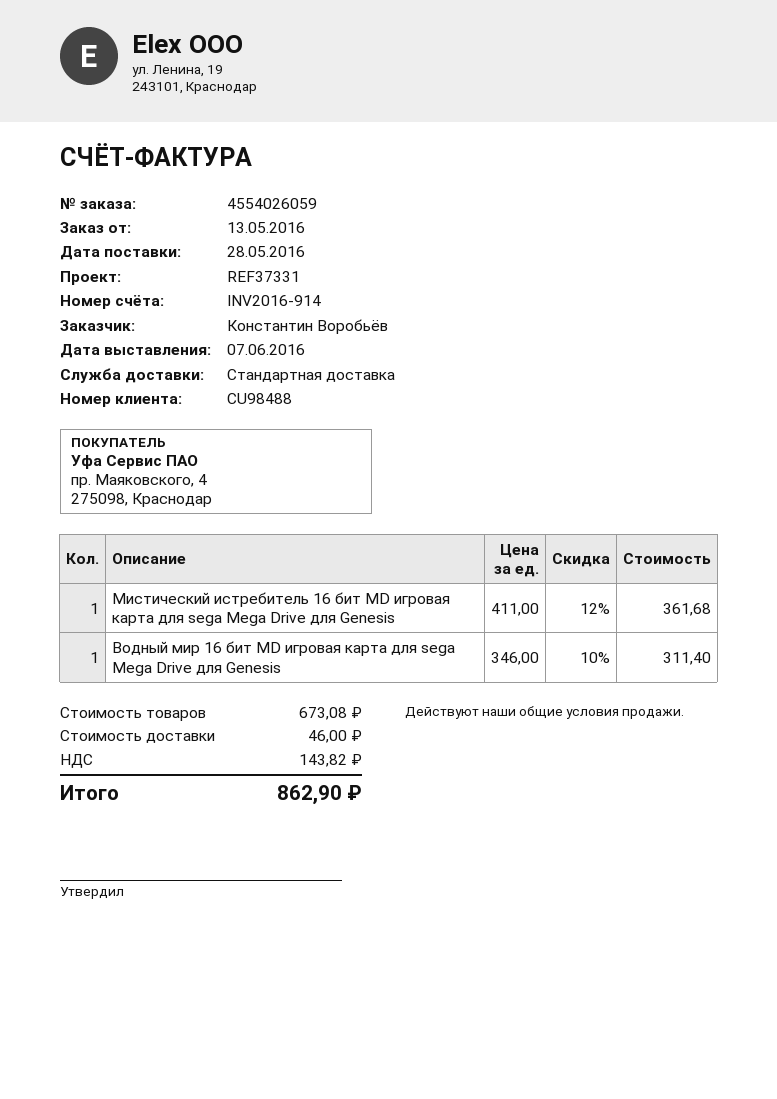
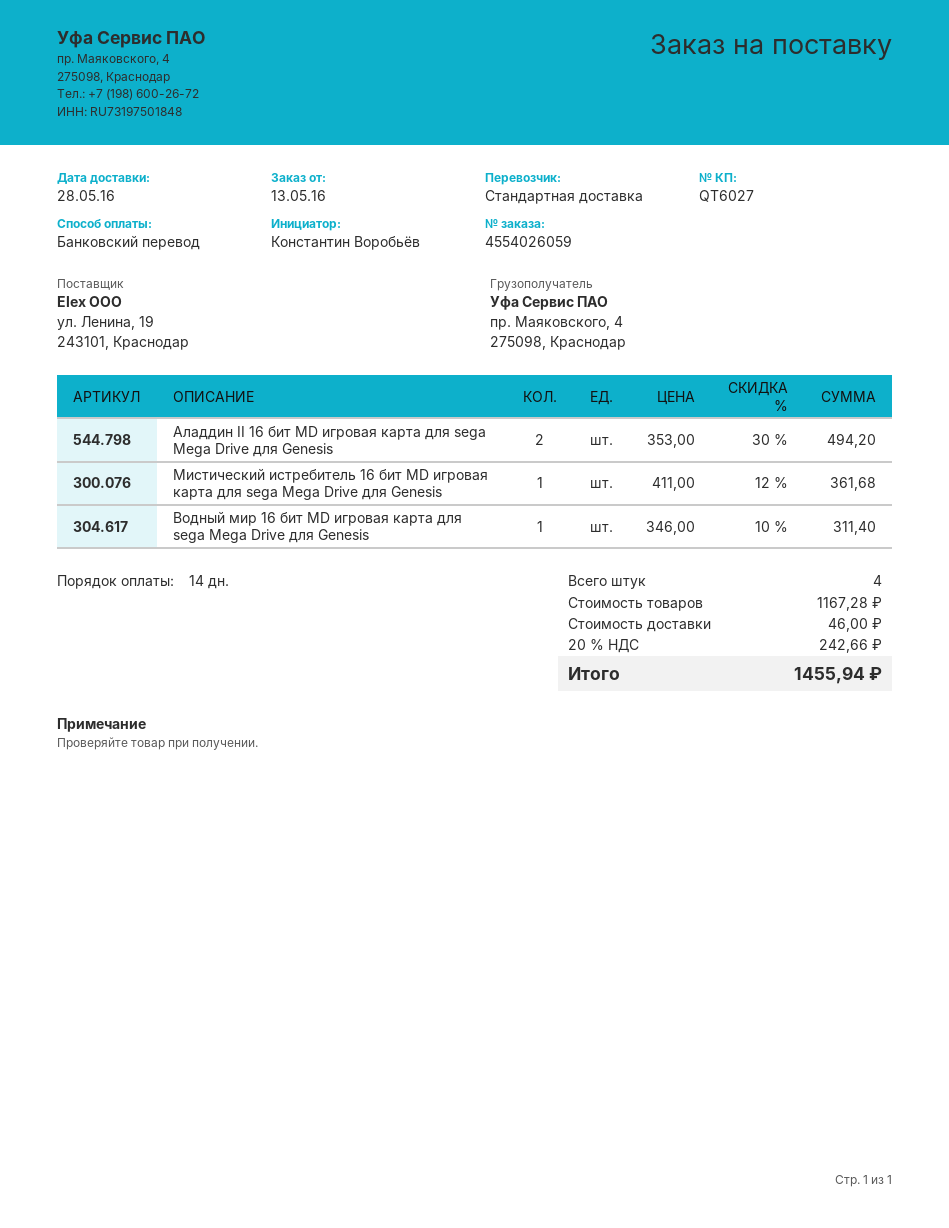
Аладдин II 16 бит MD игровая карта для sega Mega Drive для Genesis: none -> 2 x 353.00 - 30% = 494.20
subtotal: 673.08 -> 1167.28
tax: 143.82 -> 242.66
total: 862.90 -> 1455.94

